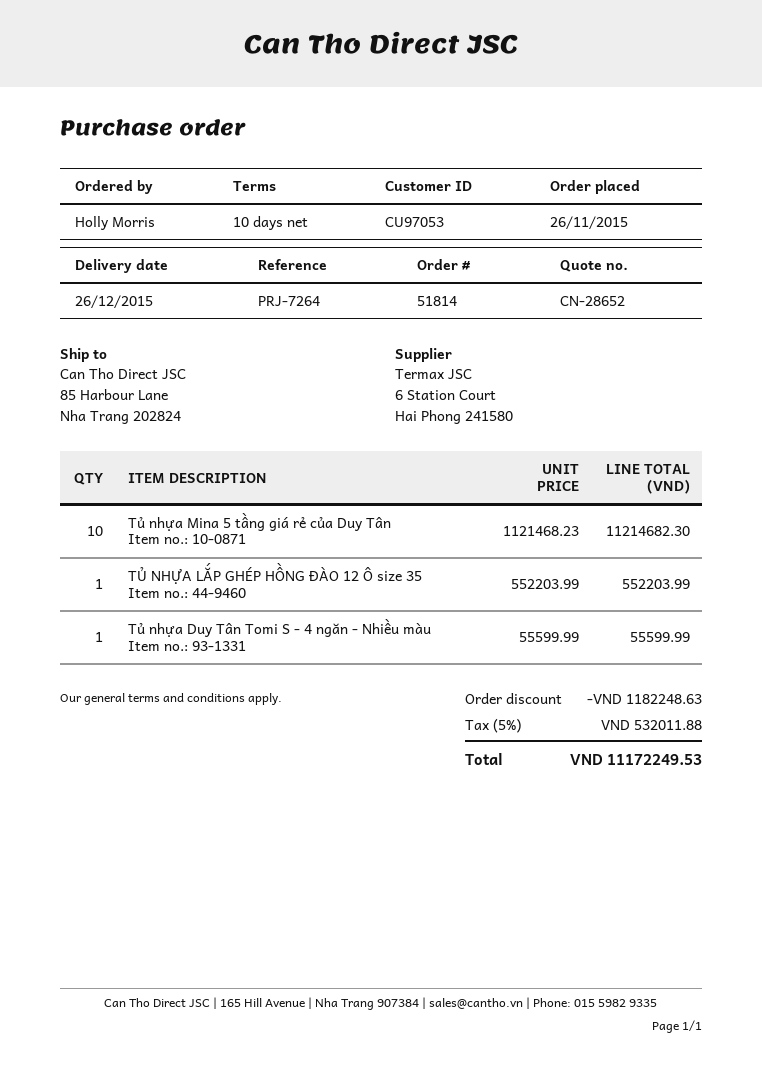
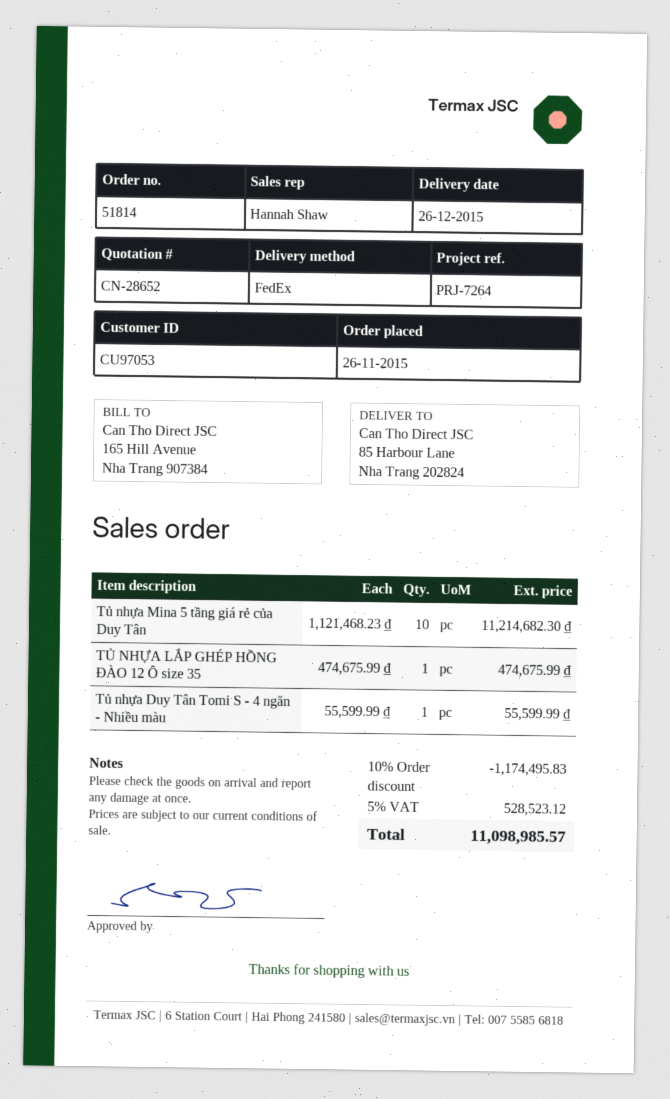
TỦ NHỰA LẮP GHÉP HỒNG ĐÀO 12 Ô size 35: 1 x 552203.99 = 552203.99 -> 1 x 474675.99 = 474675.99
discount: 1182248.63 -> 1174495.83
tax: 5% = 532011.88 -> 5% = 528523.12
total: 11172249.53 -> 11098985.57

